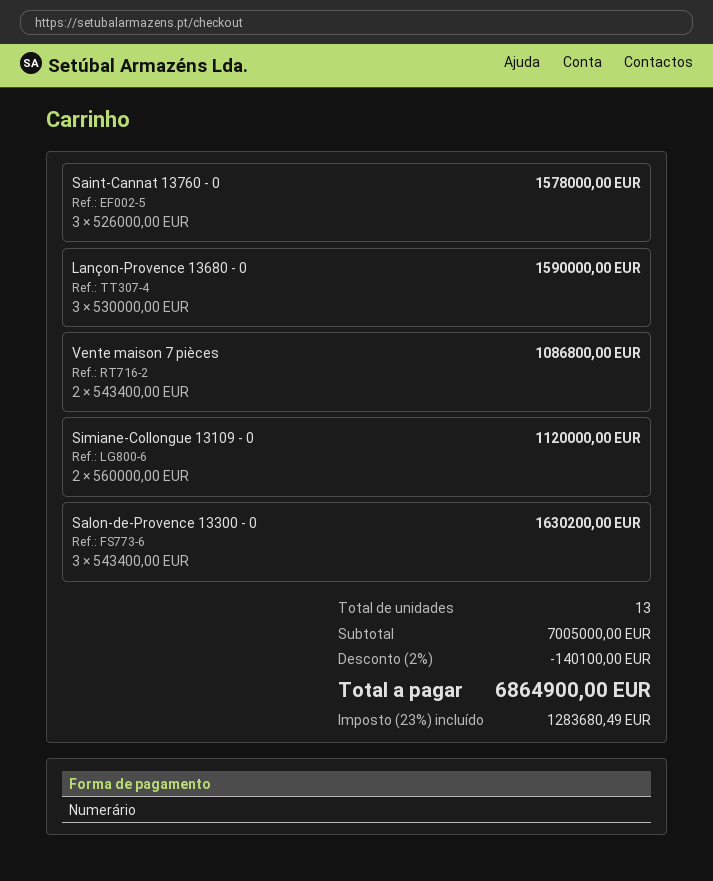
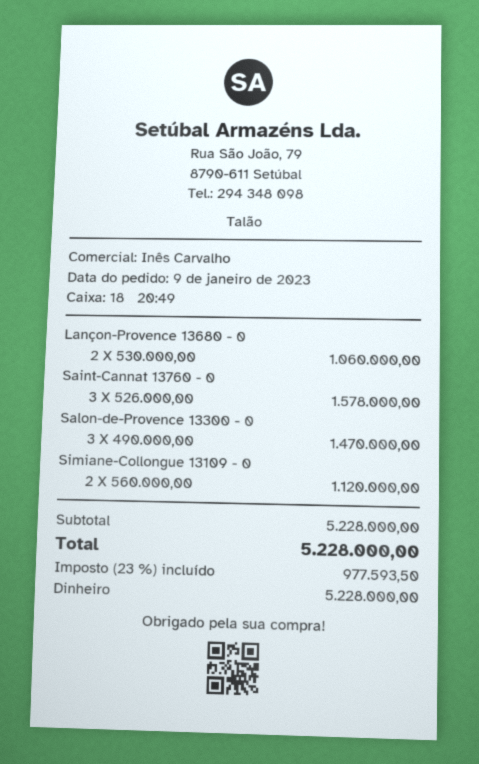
Lançon-Provence 13680 - 0: 3 x 530000.00 = 1590000.00 -> 2 x 530000.00 = 1060000.00
Vente maison 7 pièces: 2 x 543400.00 = 1086800.00 -> none
Salon-de-Provence 13300 - 0: 3 x 543400.00 = 1630200.00 -> 3 x 490000.00 = 1470000.00
subtotal: 7005000.00 -> 5228000.00
discount: 2% = 140100.00 -> none
tax: 23% = 1283680.49 -> 23% = 977593.50
total: 6864900.00 -> 5228000.00

